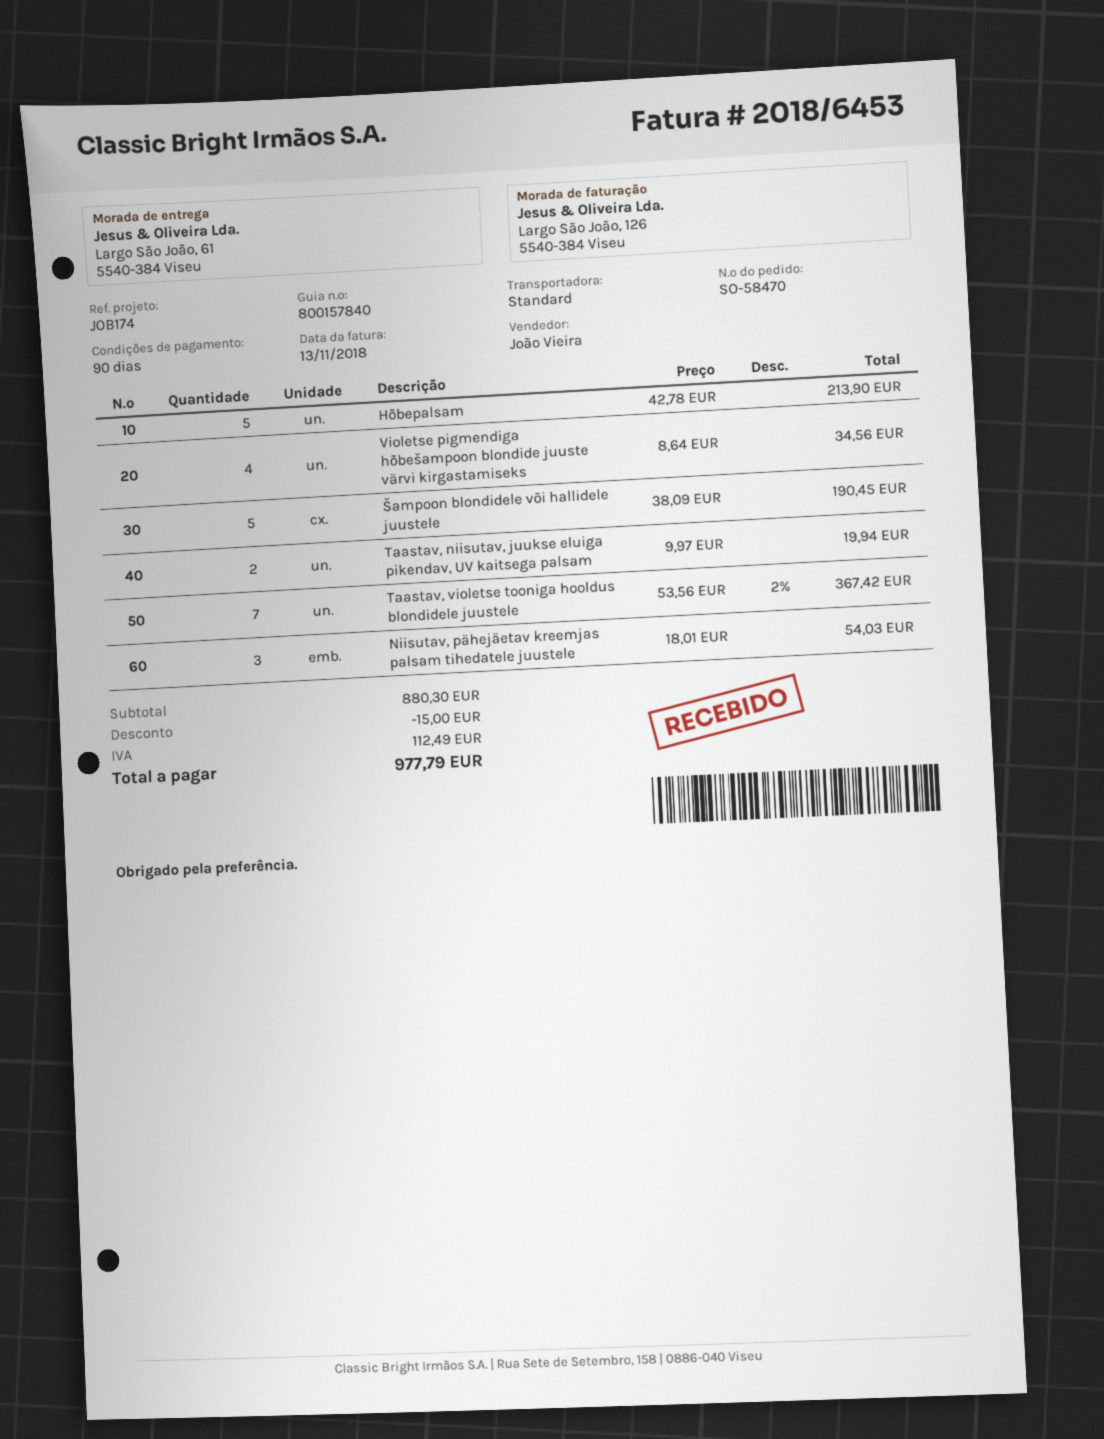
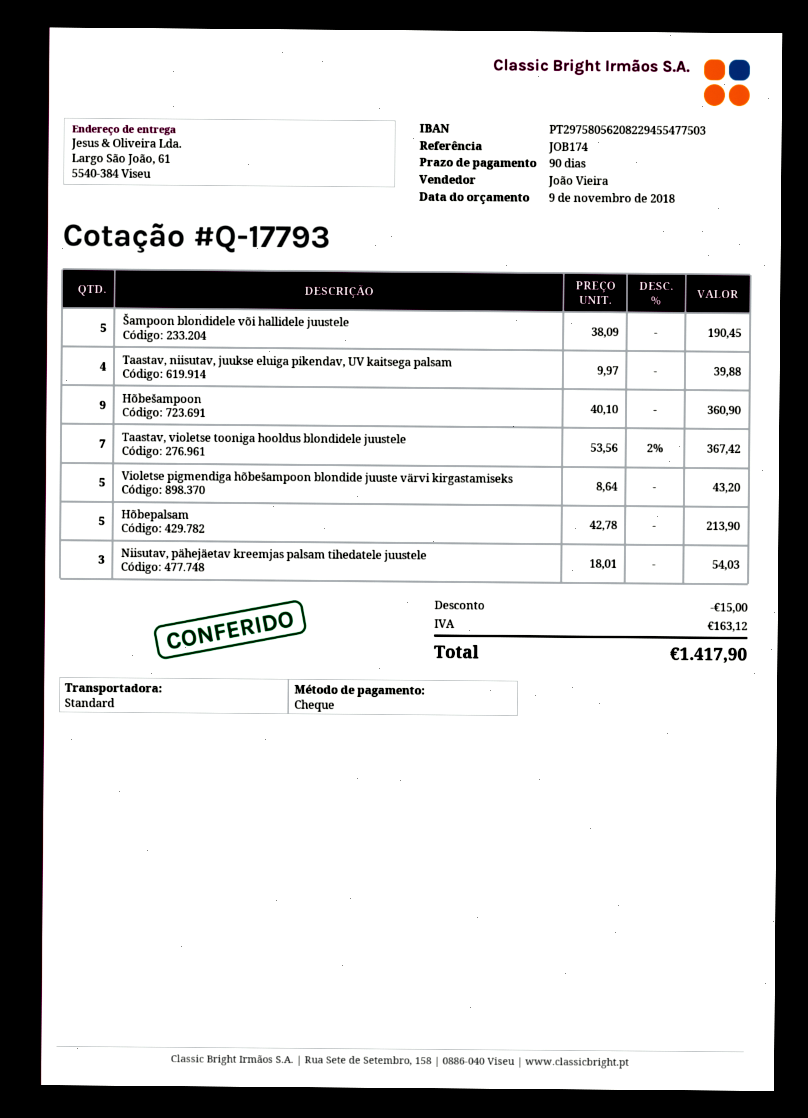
Violetse pigmendiga hõbešampoon blondide juuste värvi kirgastamiseks: 4 x 8.64 = 34.56 -> 5 x 8.64 = 43.20
Taastav, niisutav, juukse eluiga pikendav, UV kaitsega palsam: 2 x 9.97 = 19.94 -> 4 x 9.97 = 39.88
Hõbešampoon: none -> 9 x 40.10 = 360.90
tax: 112.49 -> 163.12
total: 977.79 -> 1417.90

